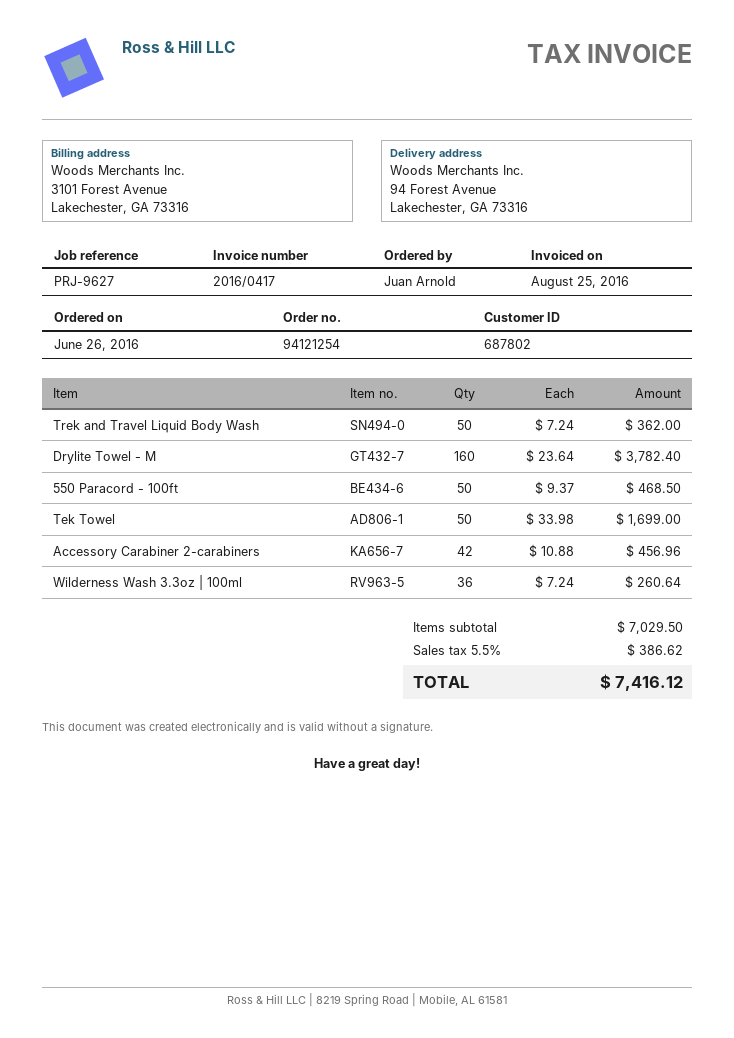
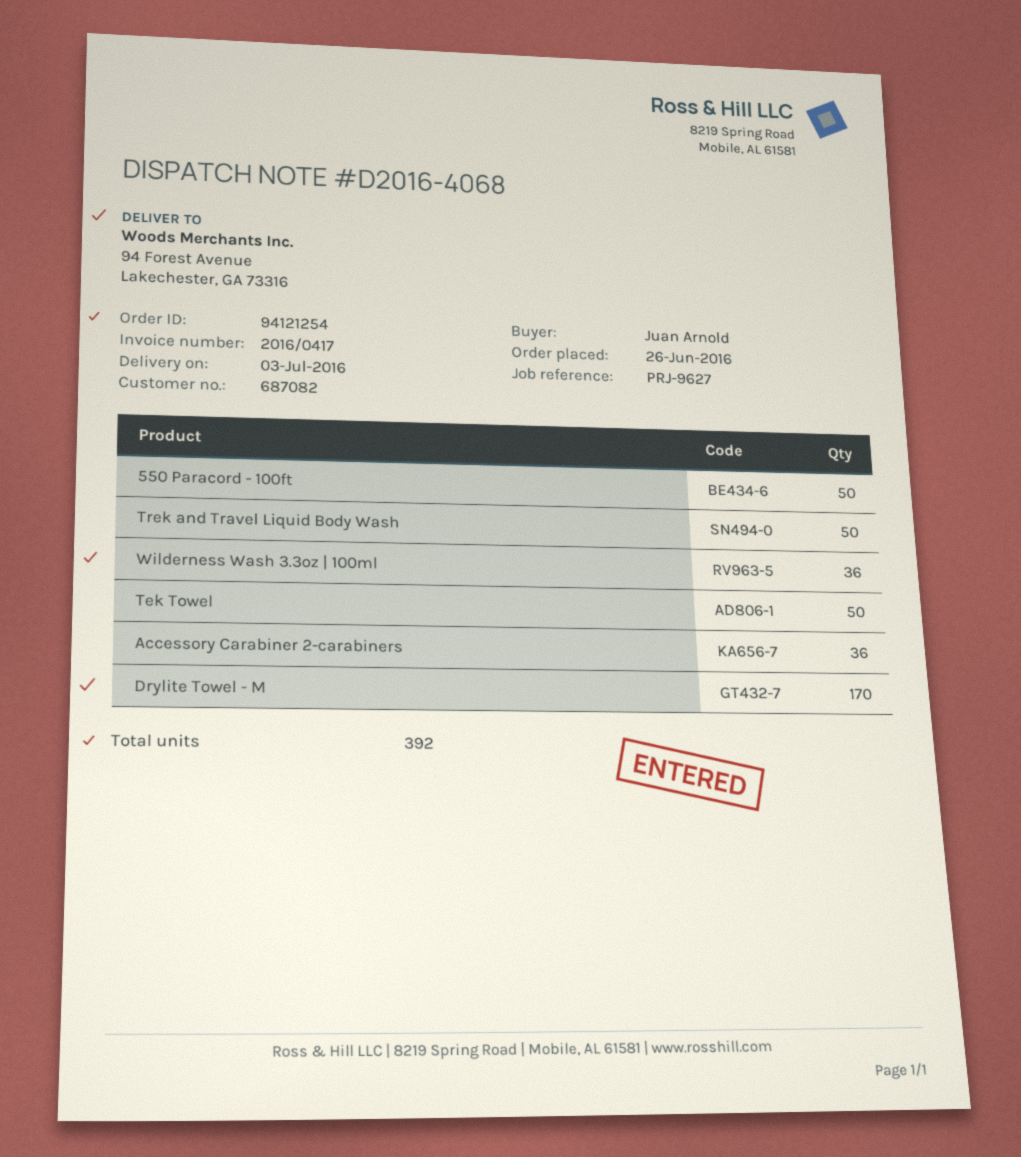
customer number: 687802 -> 687082
Drylite Towel - M: 160 -> 170
Accessory Carabiner 2-carabiners: 42 -> 36

